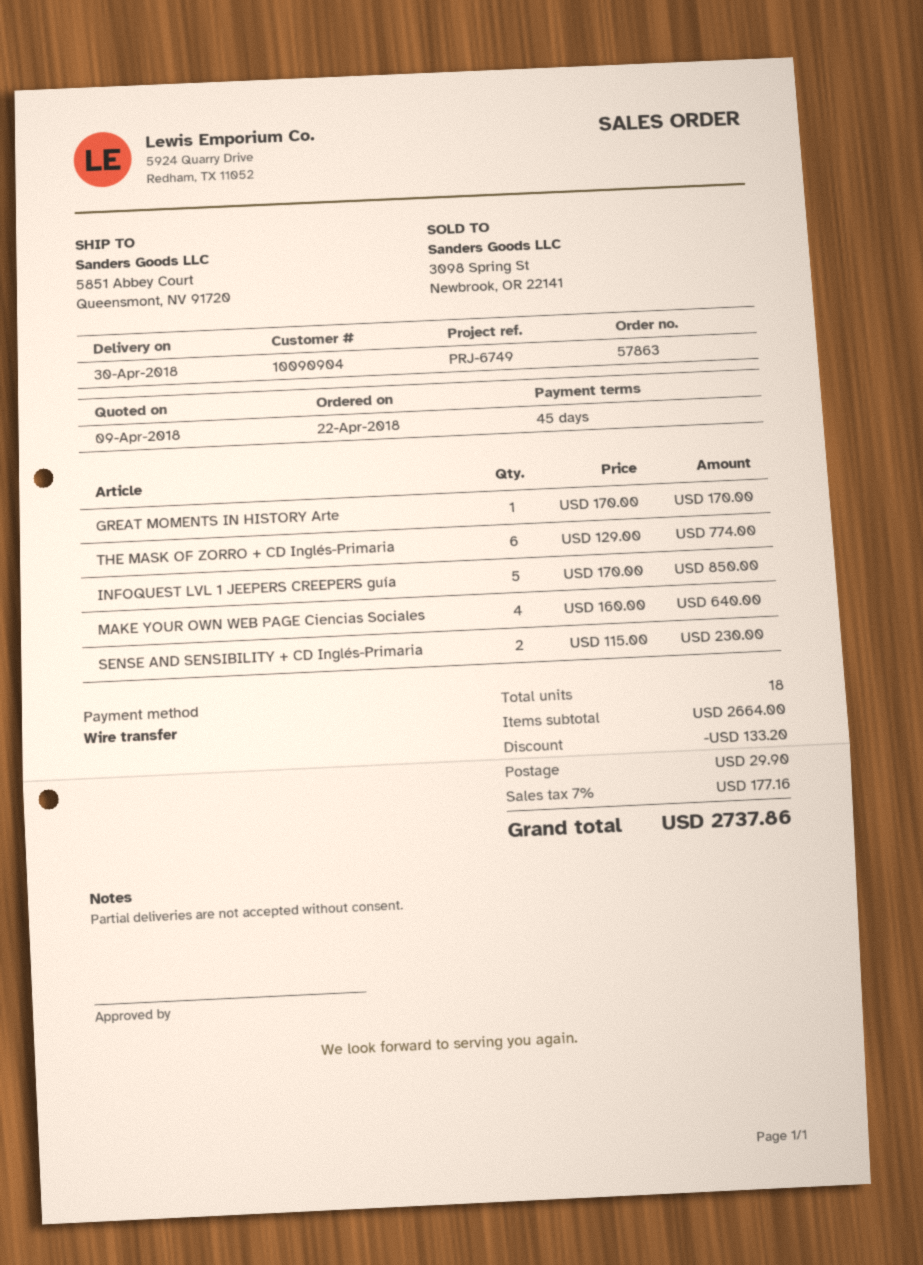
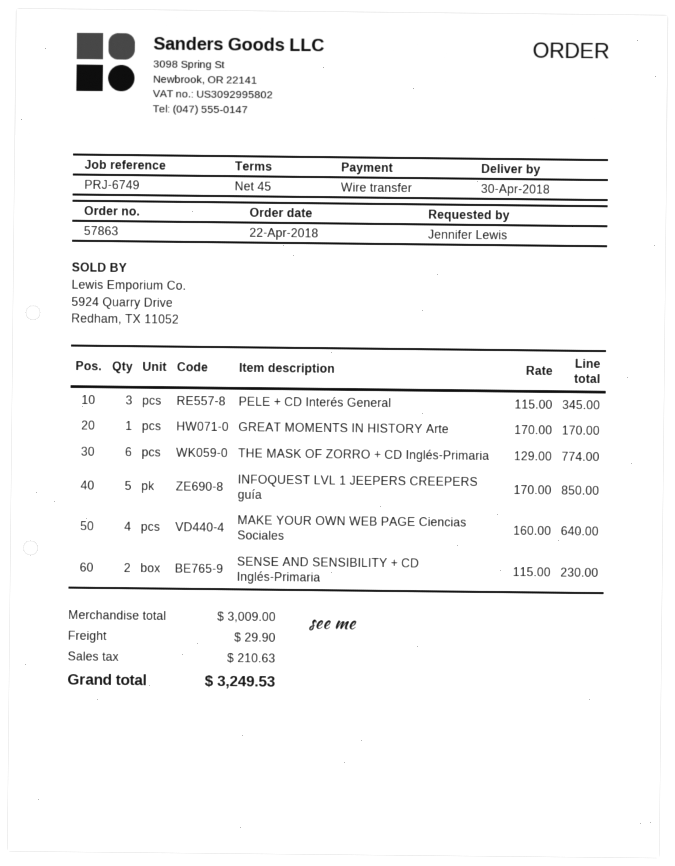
PELE + CD Interés General: none -> 3 x 115.00 = 345.00
subtotal: 2664.00 -> 3009.00
discount: 133.20 -> none
tax: 177.16 -> 210.63
total: 2737.86 -> 3249.53

